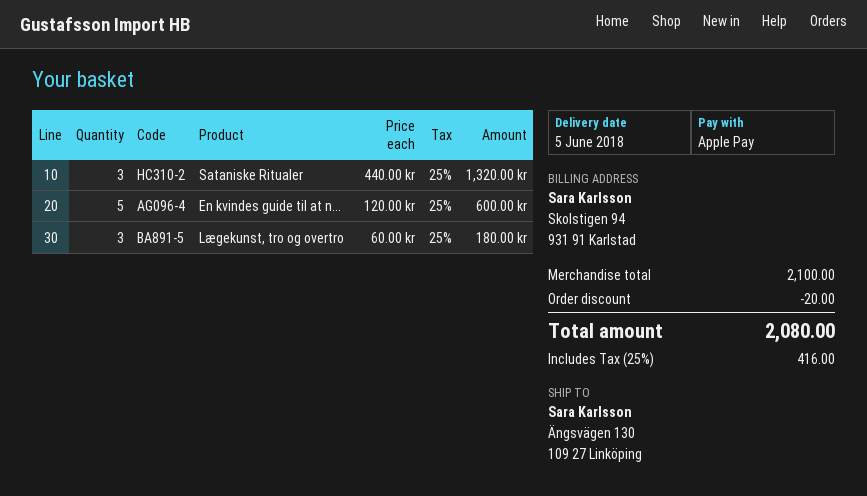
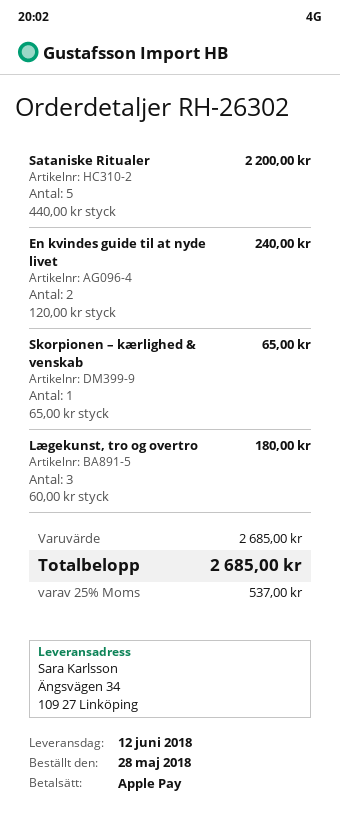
delivery date: 2018-06-05 -> 2018-06-12
ship to: Ängsvägen 130, 109 27 Linköping -> Ängsvägen 34, 109 27 Linköping
Sataniske Ritualer: 3 x 440.00 = 1320.00 -> 5 x 440.00 = 2200.00
En kvindes guide til at n...: 5 x 120.00 = 600.00 -> 2 x 120.00 = 240.00
Skorpionen – kærlighed & venskab: none -> 1 x 65.00 = 65.00
subtotal: 2100.00 -> 2685.00
discount: 20.00 -> none
tax: 25% = 416.00 -> 25% = 537.00
total: 2080.00 -> 2685.00

